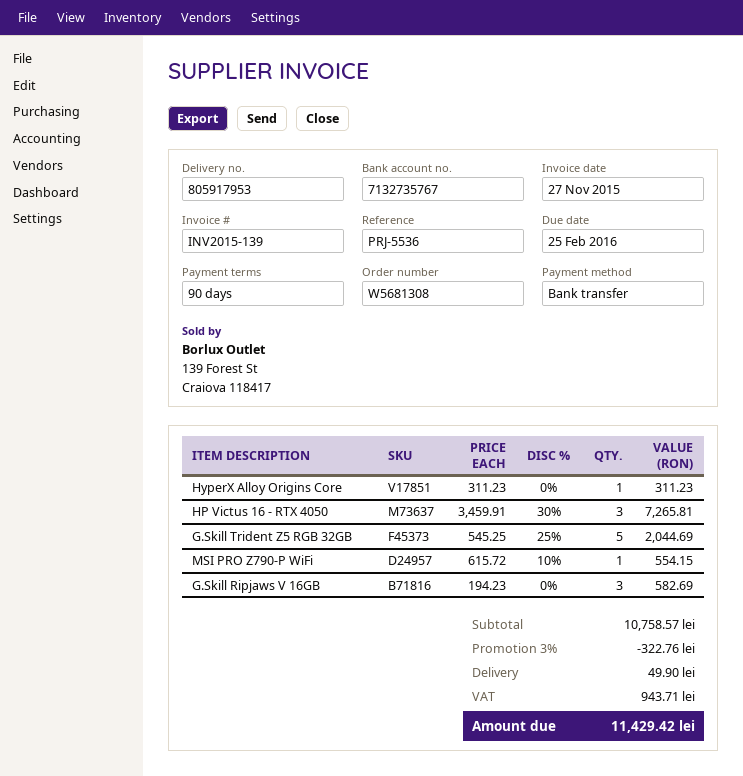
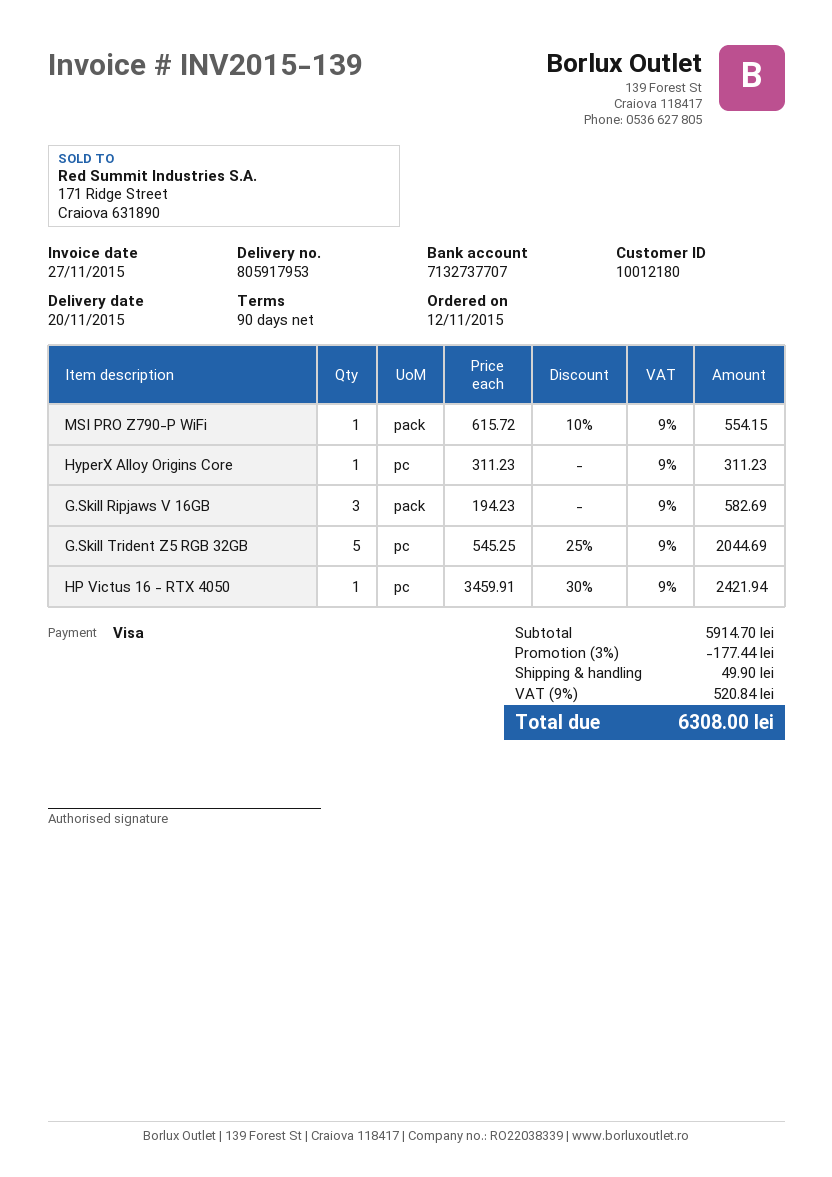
payment method: bank transfer -> Visa
bank account: 7132735767 -> 7132737707
HP Victus 16 - RTX 4050: 3 x 3459.91 - 30% = 7265.81 -> 1 x 3459.91 - 30% = 2421.94
subtotal: 10758.57 -> 5914.70
discount: 3% = 322.76 -> 3% = 177.44
tax: 943.71 -> 520.84
total: 11429.42 -> 6308.00

